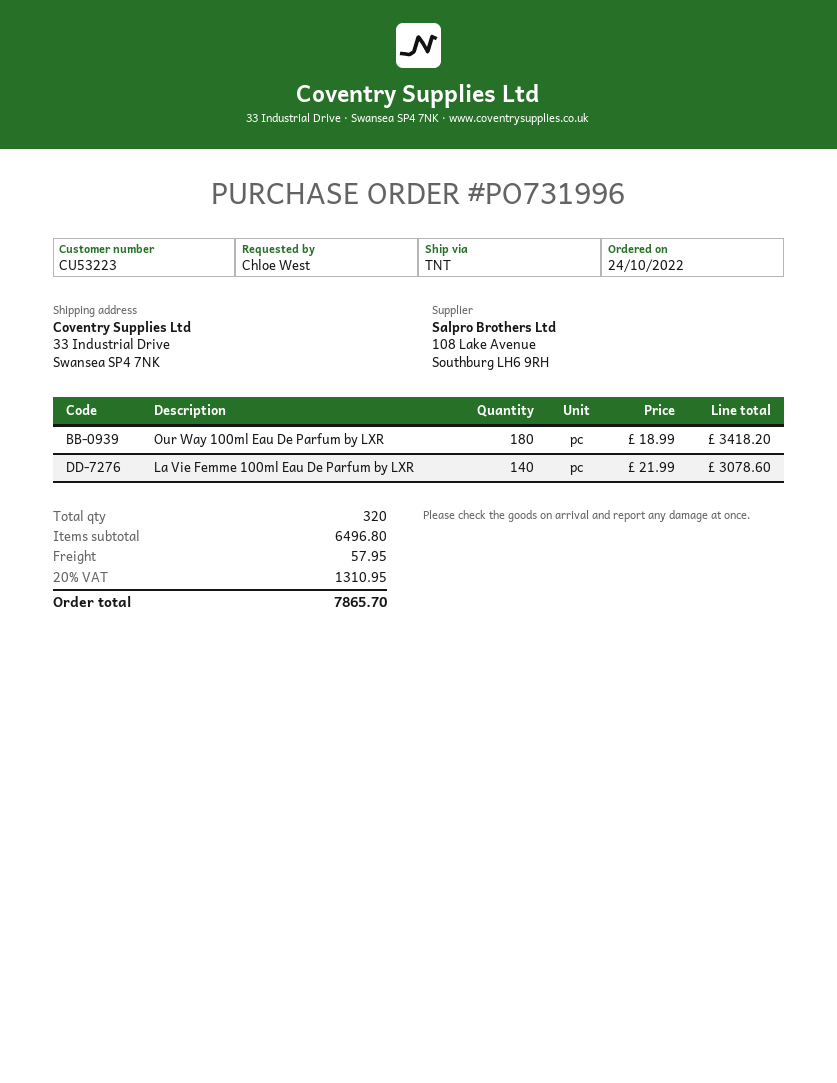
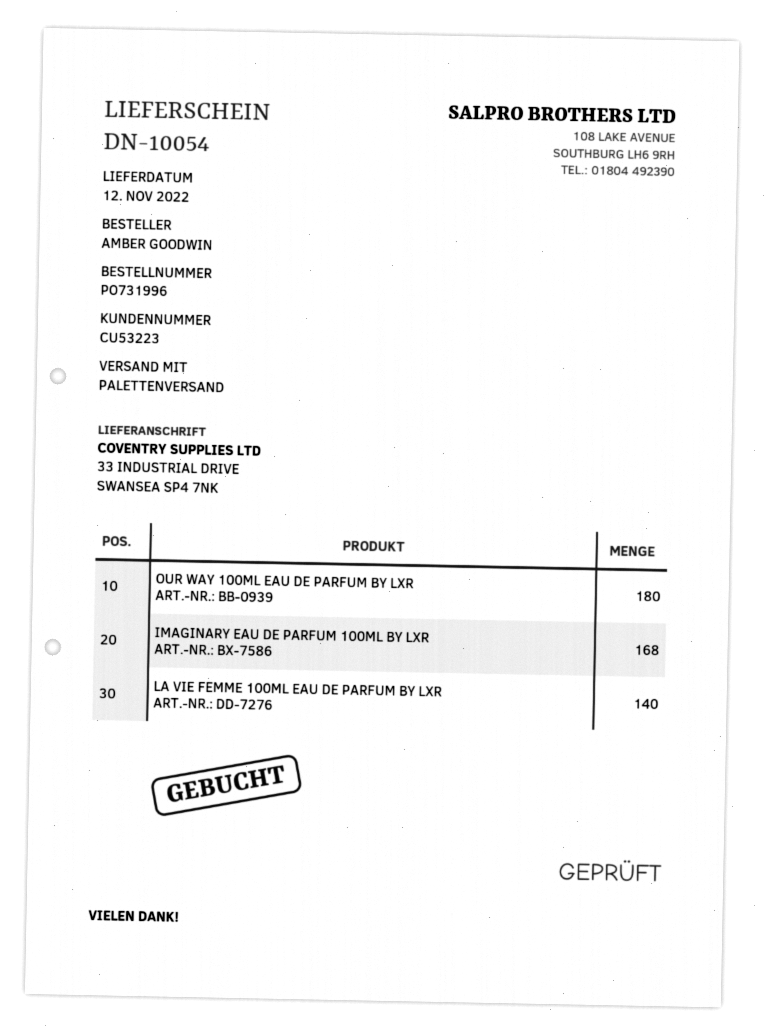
ordered by: Chloe West -> AMBER GOODWIN
shipping method: TNT -> pallet freight
IMAGINARY EAU DE PARFUM 100ML BY LXR: none -> 168

